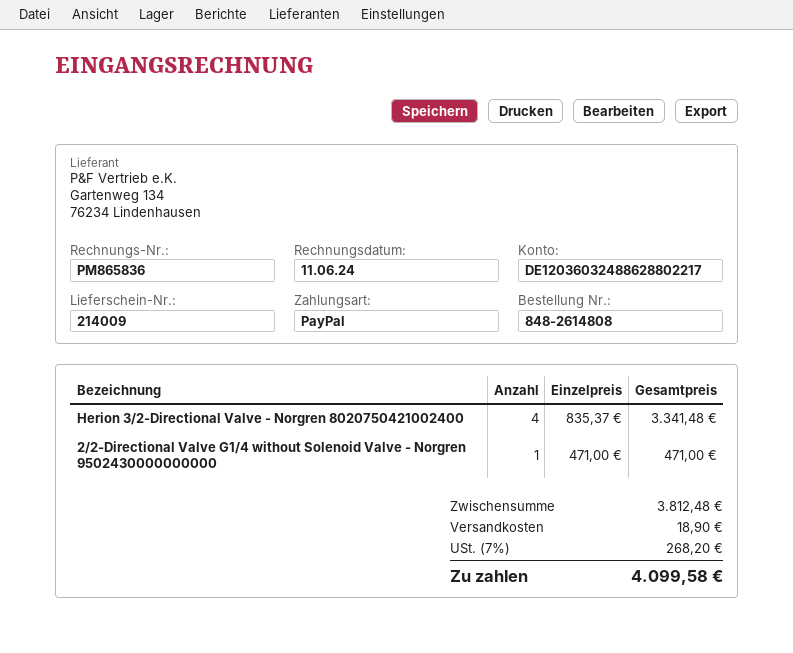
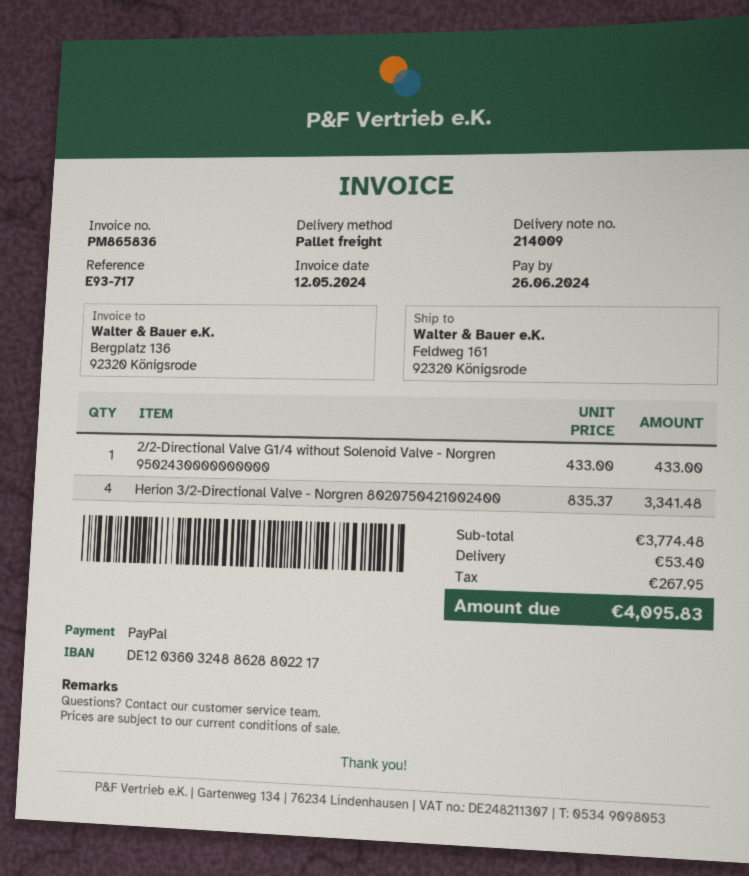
invoice date: 2024-06-11 -> 2024-05-12
2/2-Directional Valve G1/4 without Solenoid Valve - Norgren 9502430000000000: 1 x 471.00 = 471.00 -> 1 x 433.00 = 433.00
subtotal: 3812.48 -> 3774.48
shipping: 18.90 -> 53.40
tax: 268.20 -> 267.95
total: 4099.58 -> 4095.83

